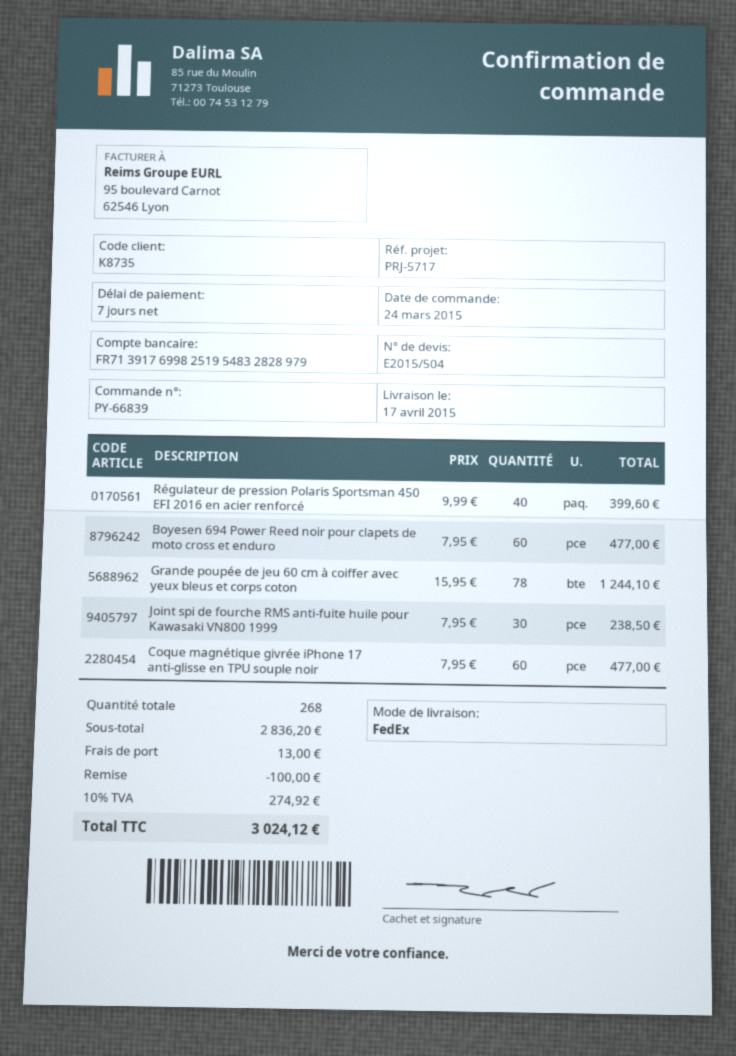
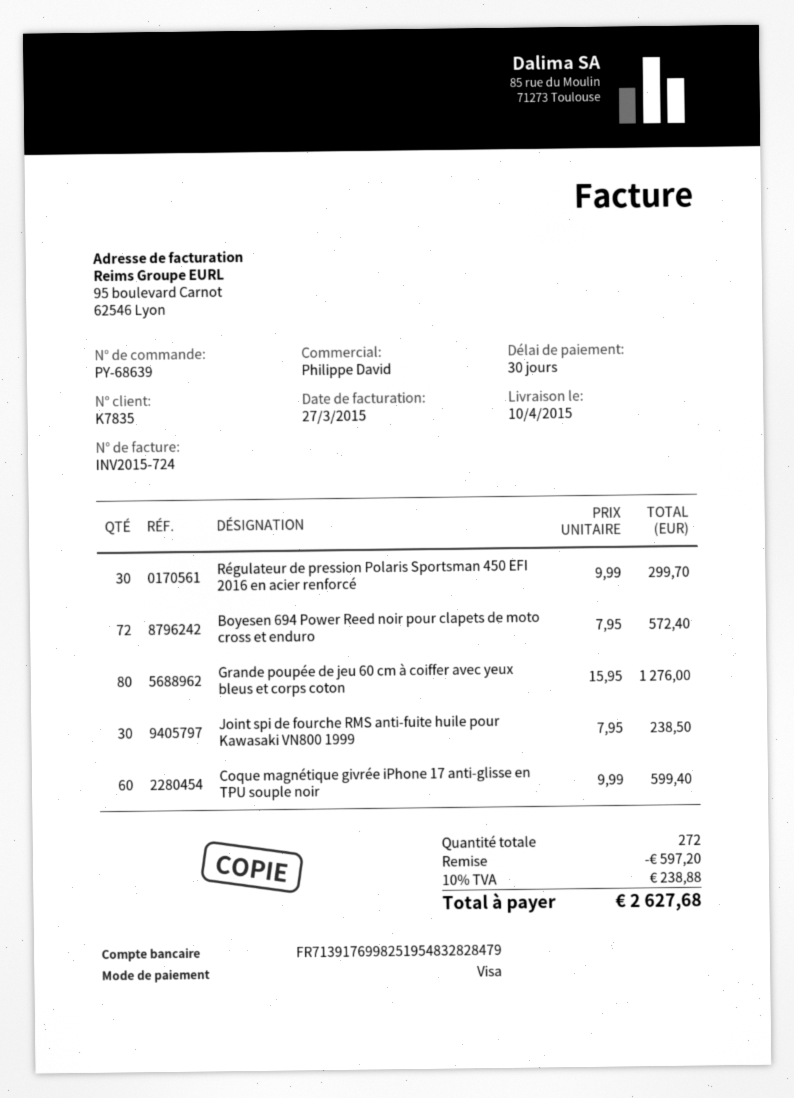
order number: PY-66839 -> PY-68639
delivery date: 2015-04-17 -> 2015-04-10
payment terms: 7 days -> 30 days
customer number: K8735 -> K7835
bank account: FR7139176998251954832828979 -> FR7139176998251954832828479
Régulateur de pression Polaris Sportsman 450 EFI 2016 en acier renforcé: 40 x 9.99 = 399.60 -> 30 x 9.99 = 299.70
Boyesen 694 Power Reed noir pour clapets de moto cross et enduro: 60 x 7.95 = 477.00 -> 72 x 7.95 = 572.40
Grande poupée de jeu 60 cm à coiffer avec yeux bleus et corps coton: 78 x 15.95 = 1244.10 -> 80 x 15.95 = 1276.00
Coque magnétique givrée iPhone 17 anti-glisse en TPU souple noir: 60 x 7.95 = 477.00 -> 60 x 9.99 = 599.40
total quantity: 268 -> 272
discount: 100.00 -> 597.20
shipping: 13.00 -> none
tax: 10% = 274.92 -> 10% = 238.88
total: 3024.12 -> 2627.68

